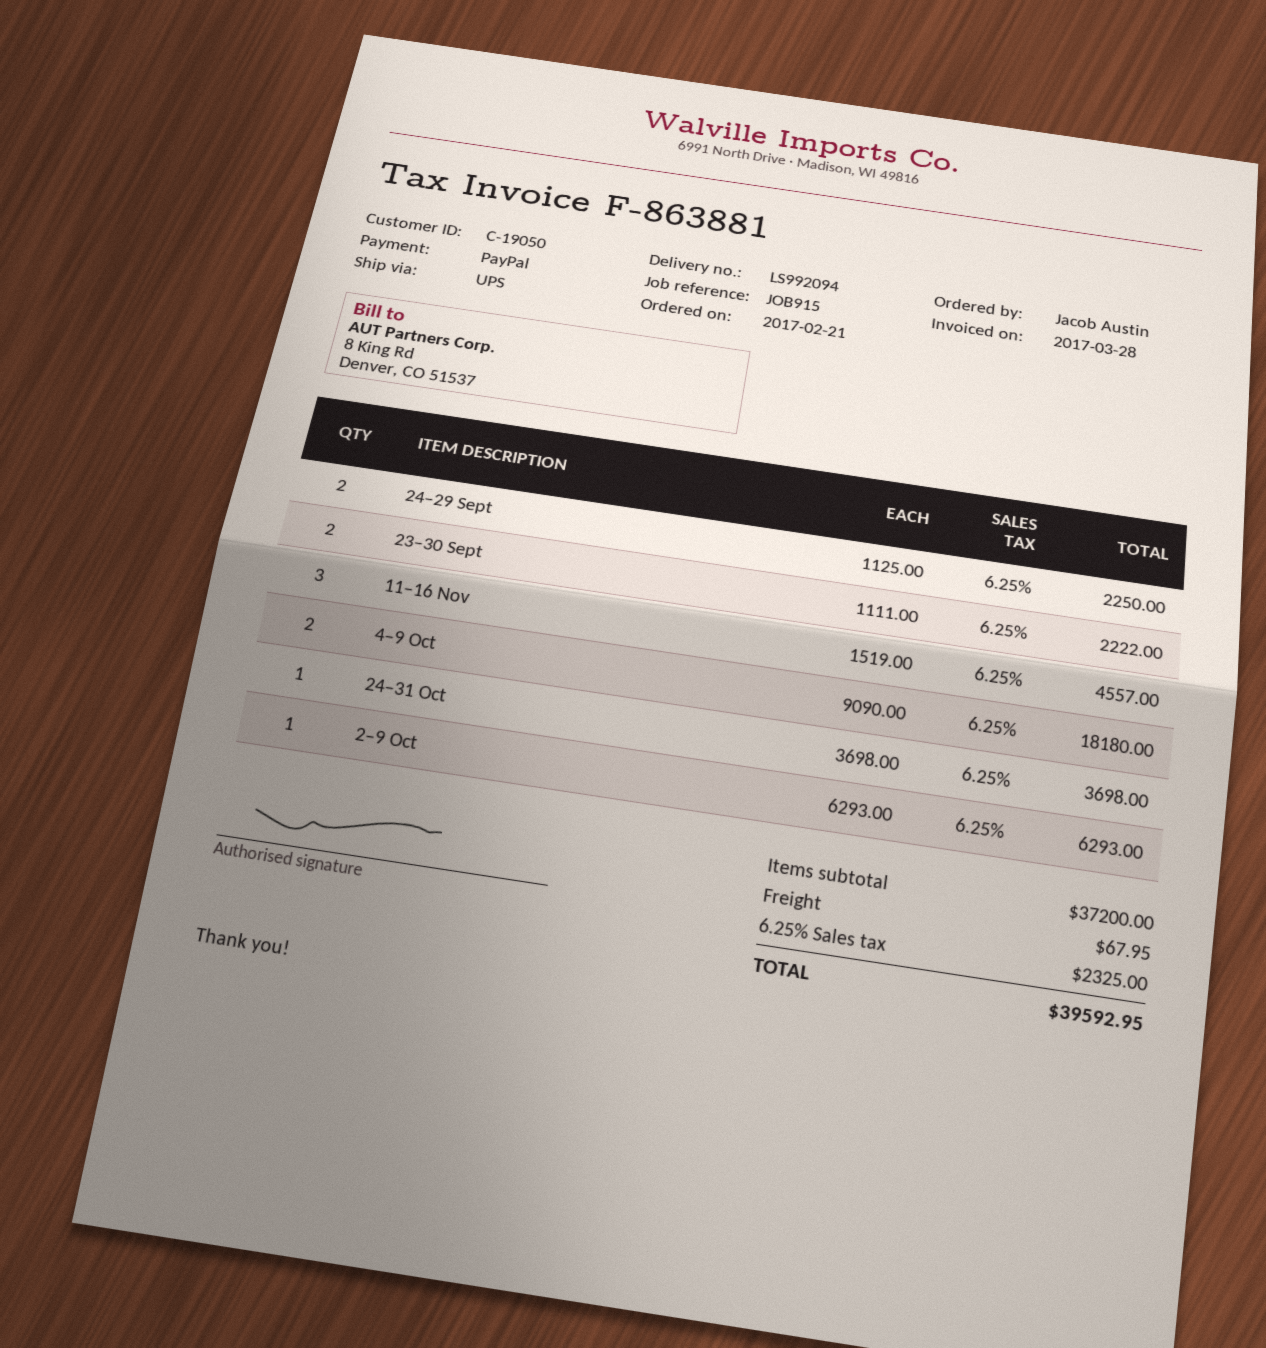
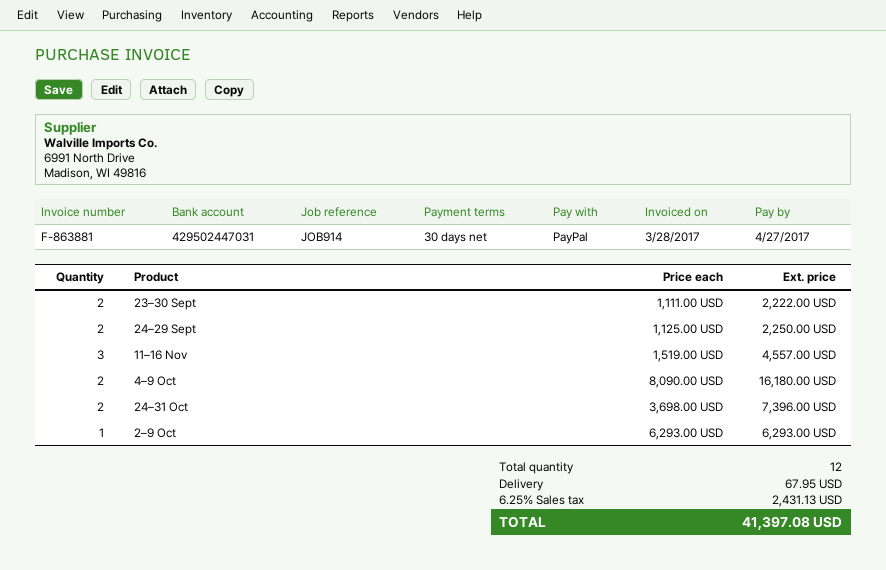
reference: JOB915 -> JOB914
4–9 Oct: 2 x 9090.00 = 18180.00 -> 2 x 8090.00 = 16180.00
24–31 Oct: 1 x 3698.00 = 3698.00 -> 2 x 3698.00 = 7396.00
tax: 6.25% = 2325.00 -> 6.25% = 2431.13
total: 39592.95 -> 41397.08

